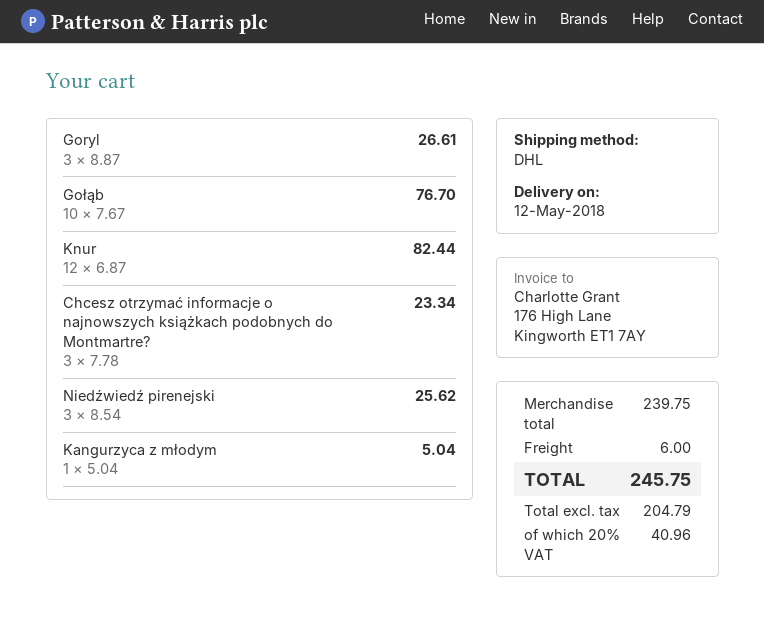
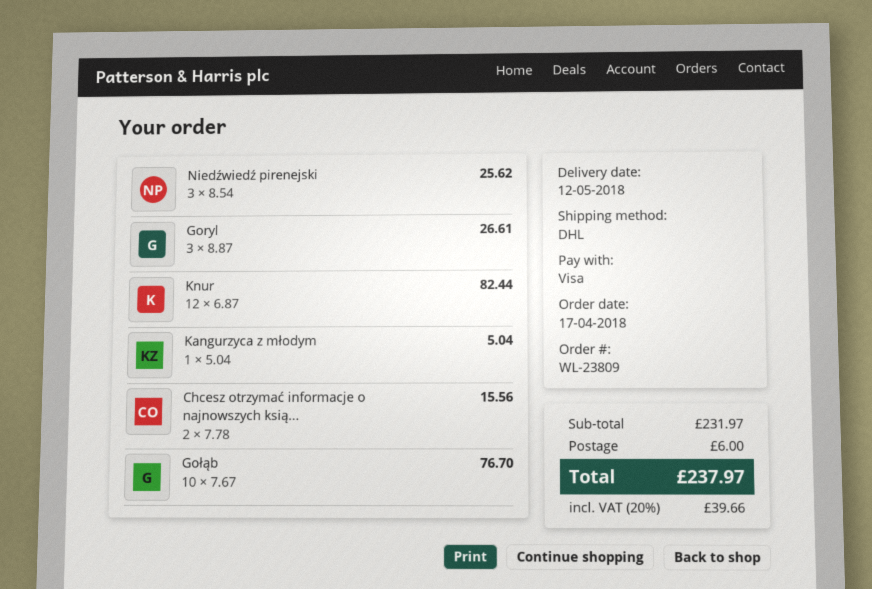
Chcesz otrzymać informacje o najnowszych książkach podobnych do Montmartre?: 3 x 7.78 = 23.34 -> 2 x 7.78 = 15.56
subtotal: 239.75 -> 231.97
tax: 20% = 40.96 -> 20% = 39.66
total: 245.75 -> 237.97

